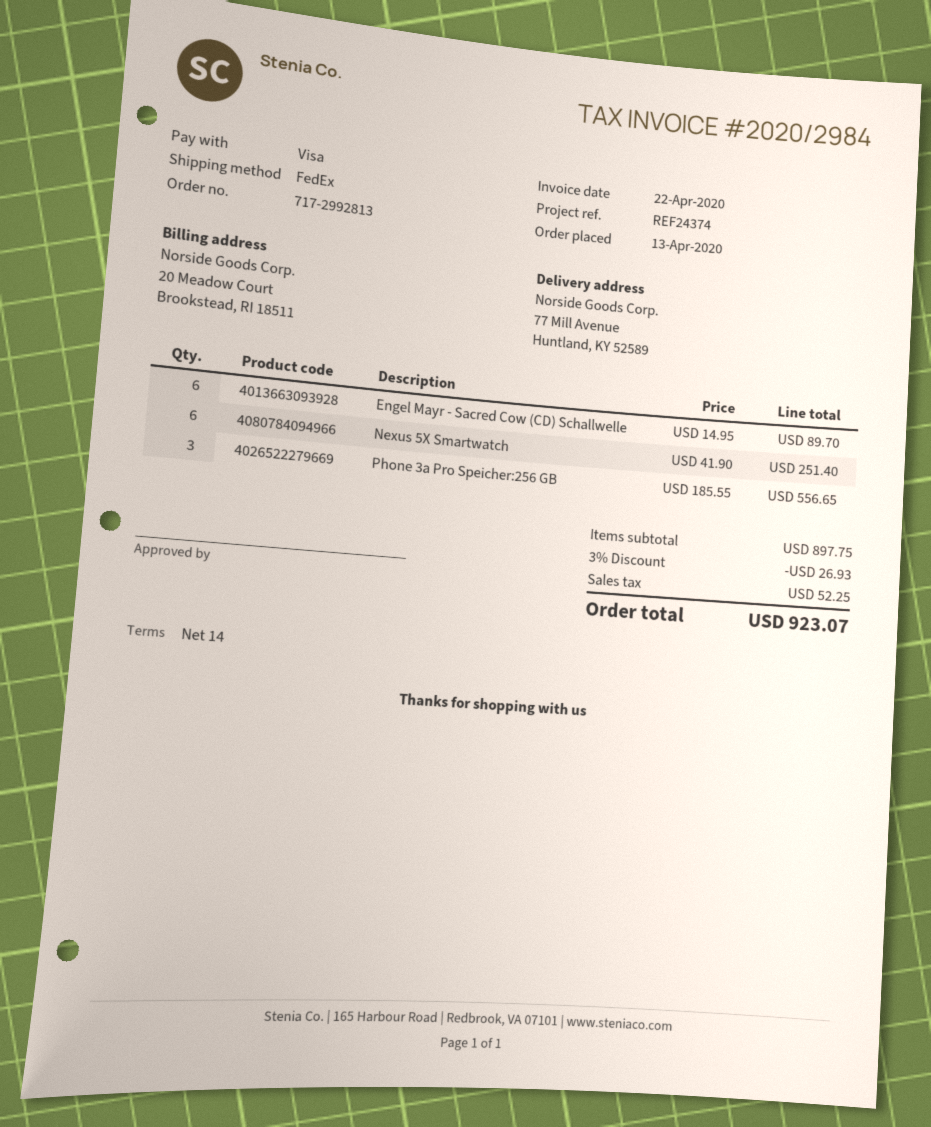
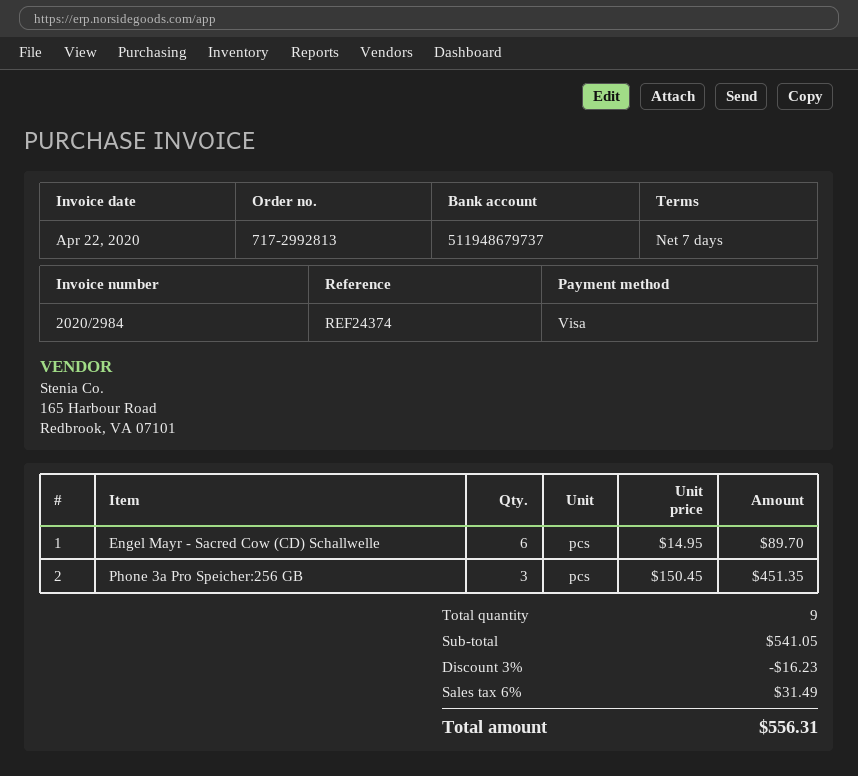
payment terms: 14 days -> 7 days
Nexus 5X Smartwatch: 6 x 41.90 = 251.40 -> none
Phone 3a Pro Speicher:256 GB: 3 x 185.55 = 556.65 -> 3 x 150.45 = 451.35
subtotal: 897.75 -> 541.05
discount: 3% = 26.93 -> 3% = 16.23
tax: 52.25 -> 31.49
total: 923.07 -> 556.31

